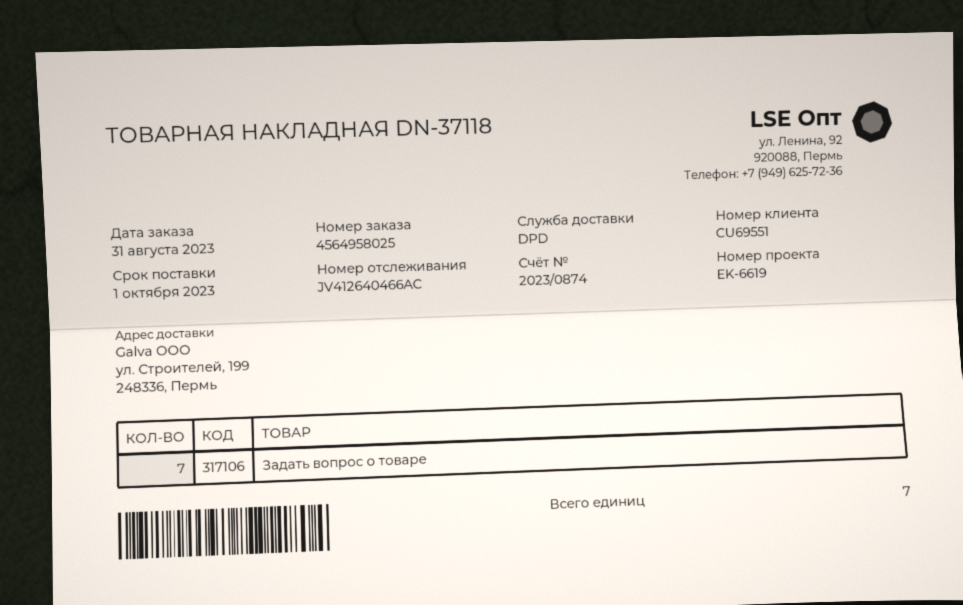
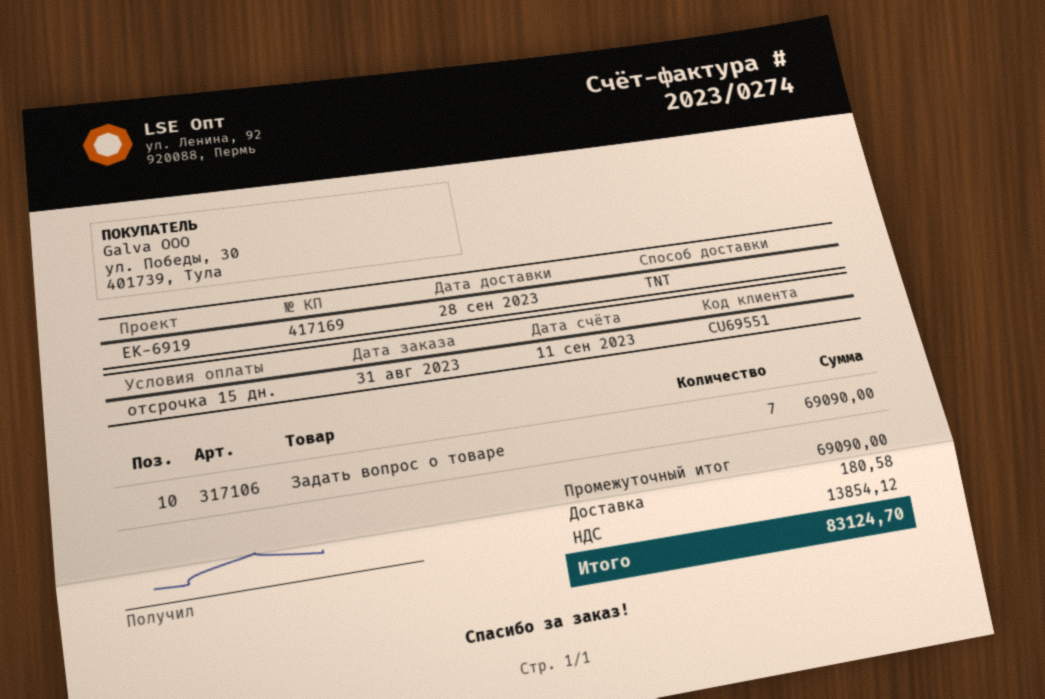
delivery date: 2023-10-01 -> 2023-09-28
invoice number: 2023/0874 -> 2023/0274
reference: EK-6619 -> EK-6919
shipping method: DPD -> TNT

